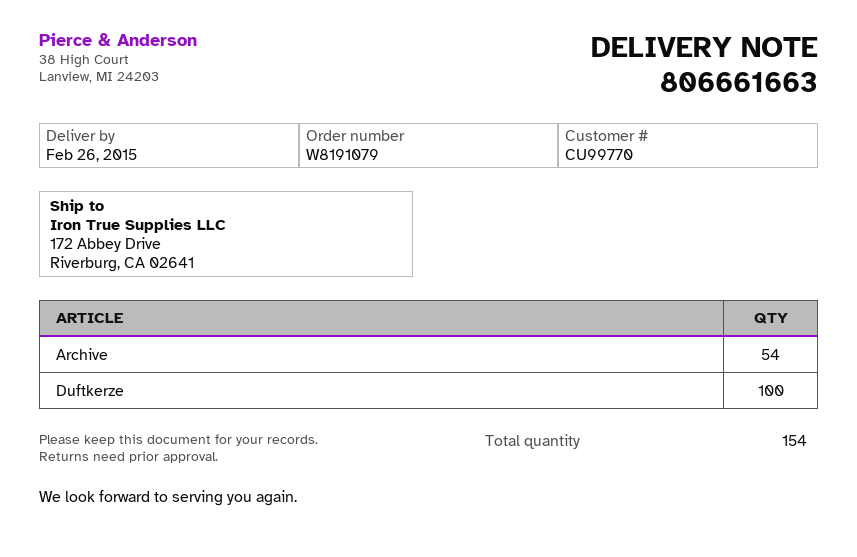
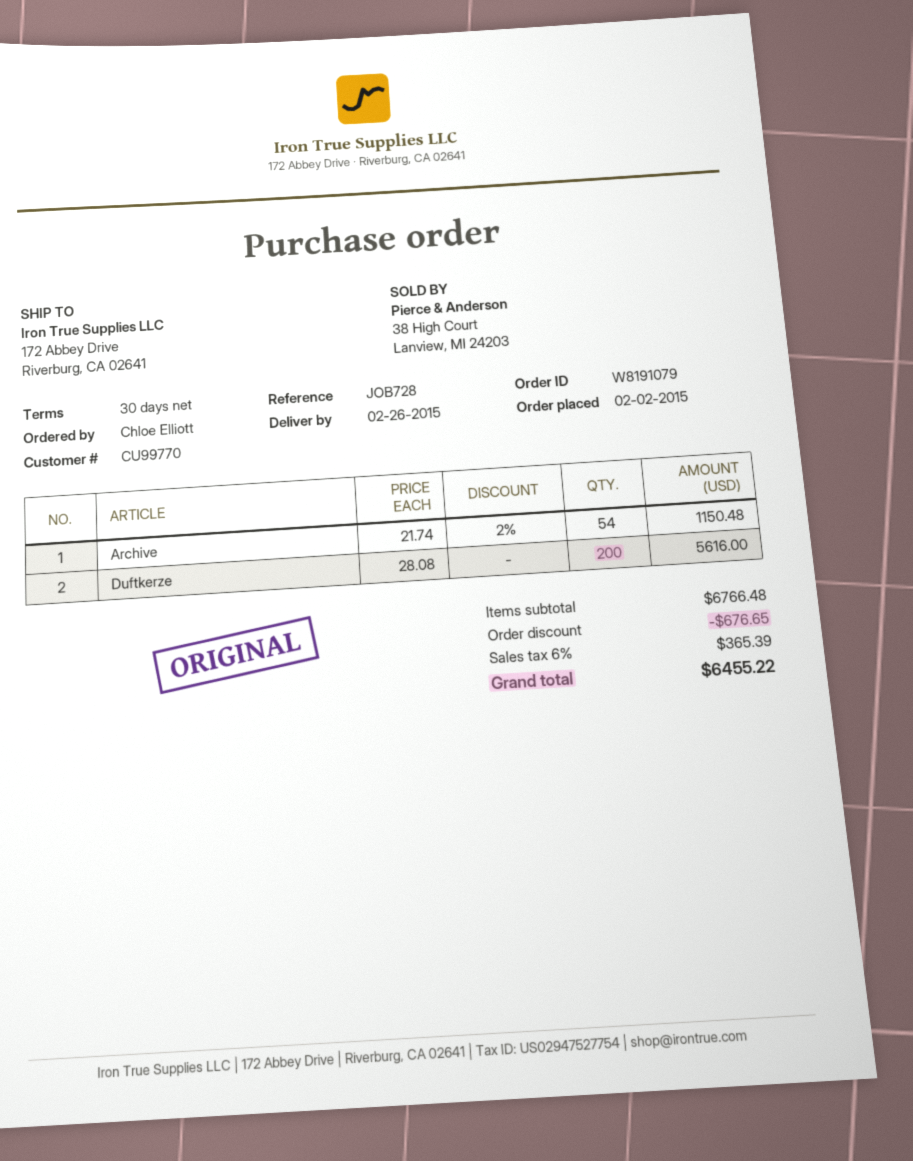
Duftkerze: 100 -> 200

